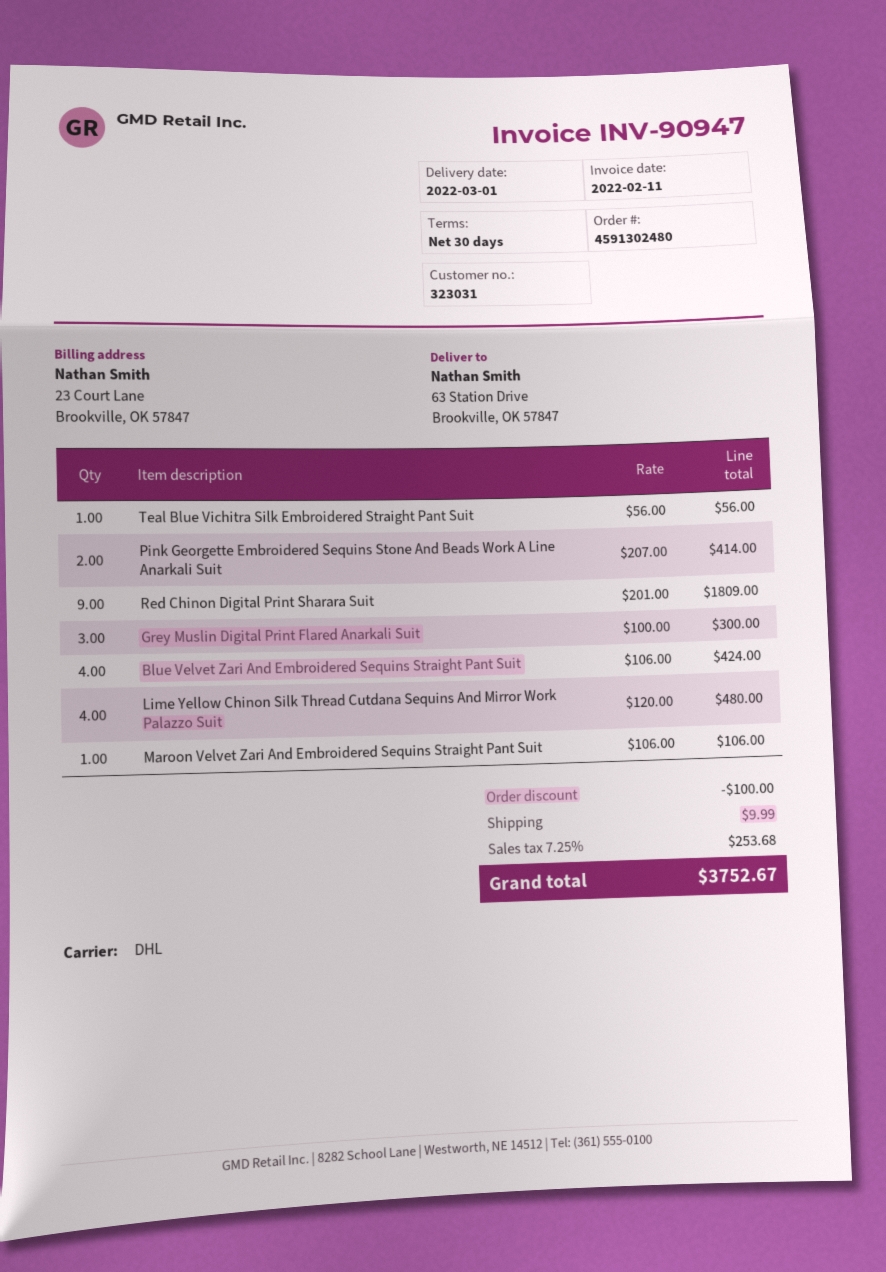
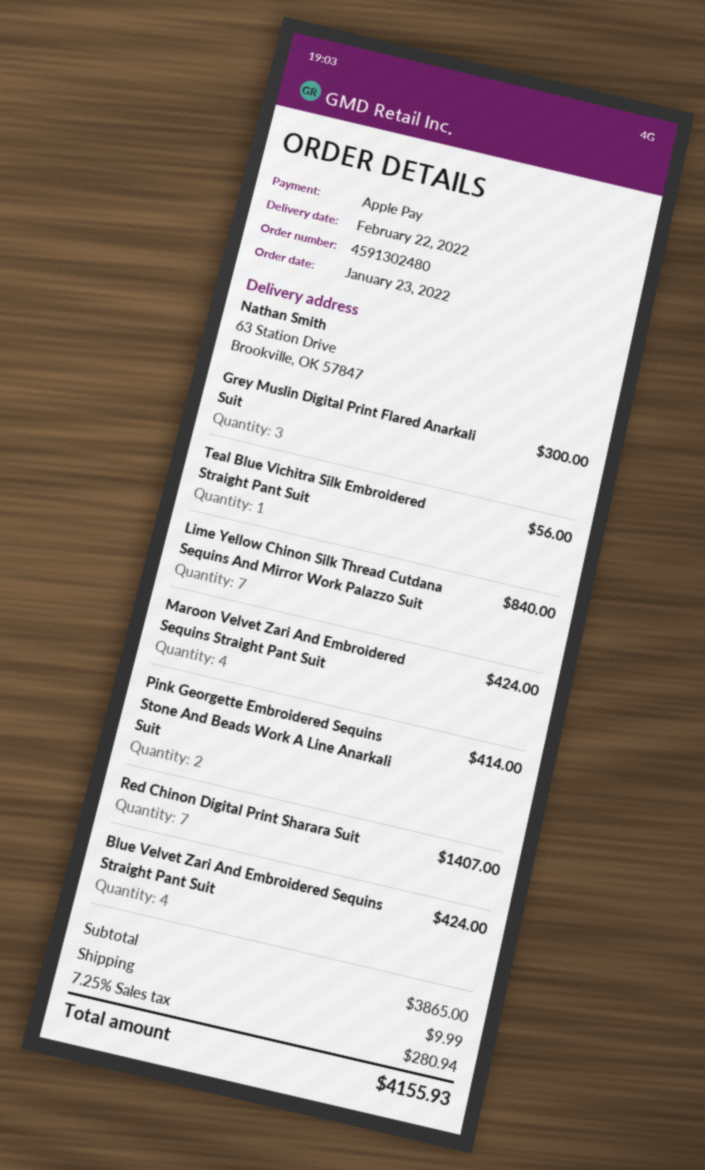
delivery date: 2022-03-01 -> 2022-02-22
Red Chinon Digital Print Sharara Suit: 9 for 1809.00 -> 7 for 1407.00
Lime Yellow Chinon Silk Thread Cutdana Sequins And Mirror Work Palazzo Suit: 4 for 480.00 -> 7 for 840.00
Maroon Velvet Zari And Embroidered Sequins Straight Pant Suit: 1 for 106.00 -> 4 for 424.00
discount: 100.00 -> none
tax: 7.25% = 253.68 -> 7.25% = 280.94
total: 3752.67 -> 4155.93

